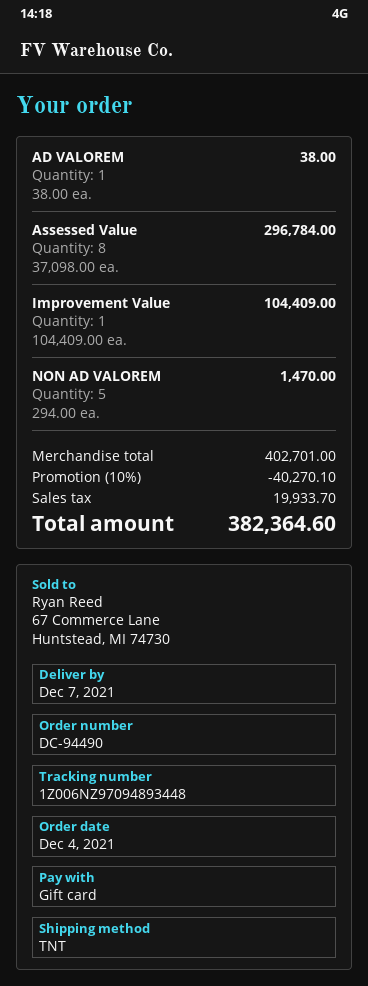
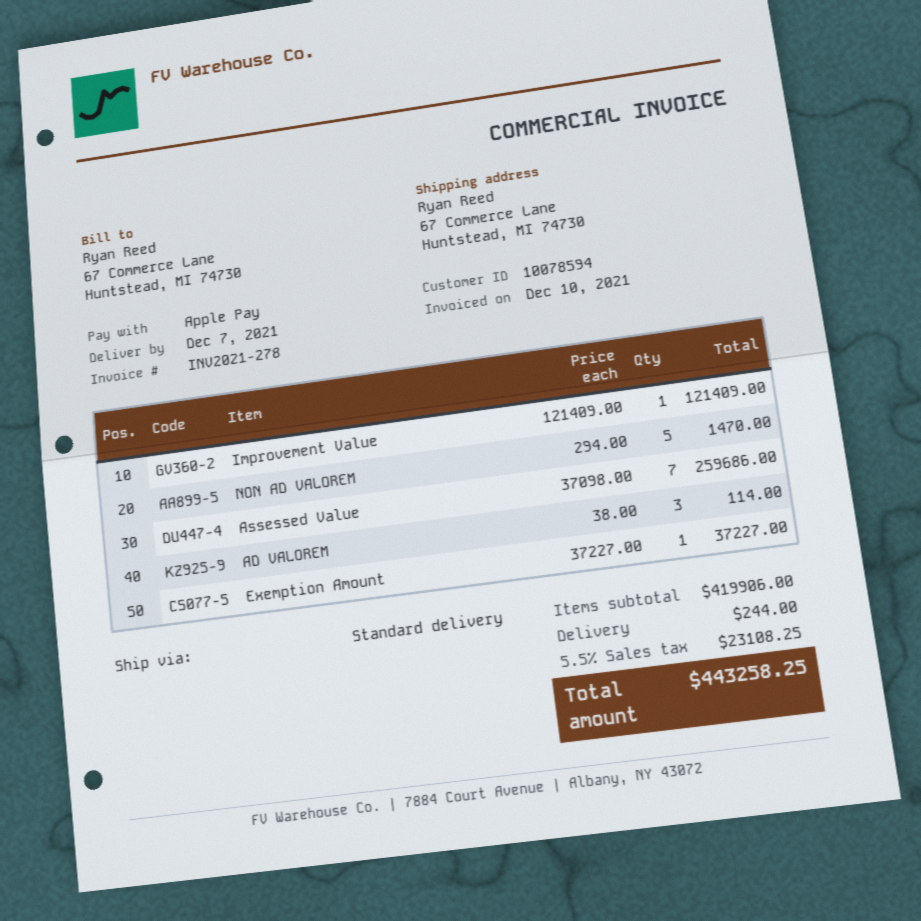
payment method: gift card -> Apple Pay
shipping method: TNT -> standard
AD VALOREM: 1 x 38.00 = 38.00 -> 3 x 38.00 = 114.00
Assessed Value: 8 x 37098.00 = 296784.00 -> 7 x 37098.00 = 259686.00
Improvement Value: 1 x 104409.00 = 104409.00 -> 1 x 121409.00 = 121409.00
Exemption Amount: none -> 1 x 37227.00 = 37227.00
subtotal: 402701.00 -> 419906.00
discount: 10% = 40270.10 -> none
shipping: none -> 244.00
tax: 19933.70 -> 23108.25
total: 382364.60 -> 443258.25

